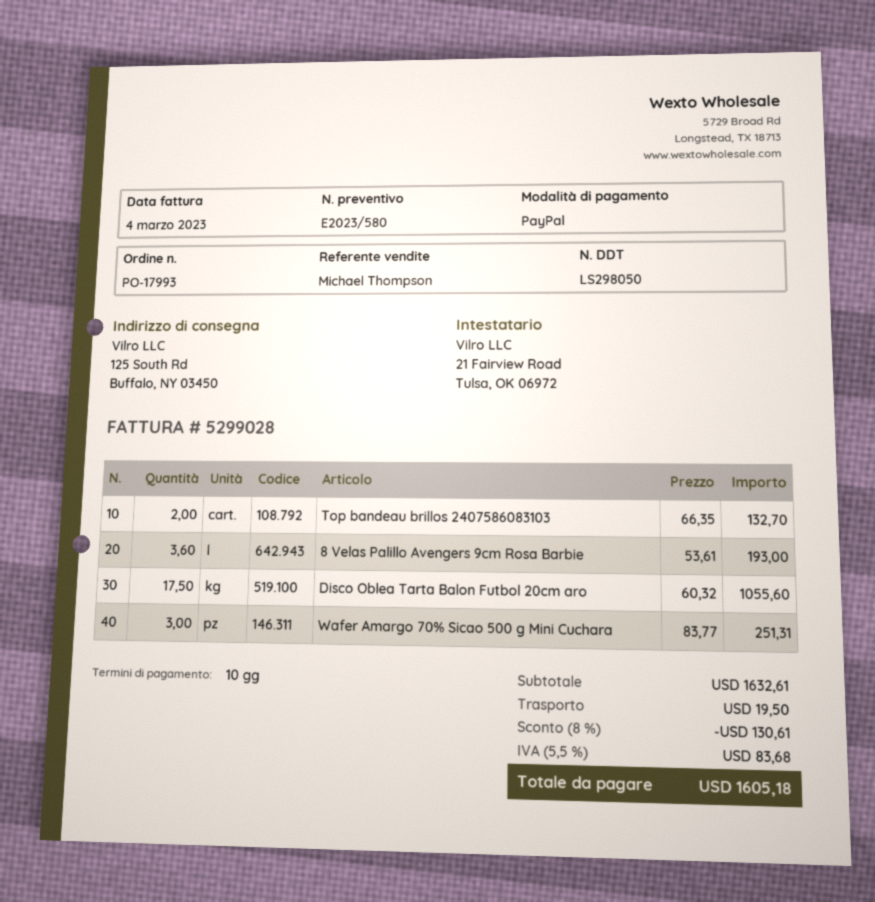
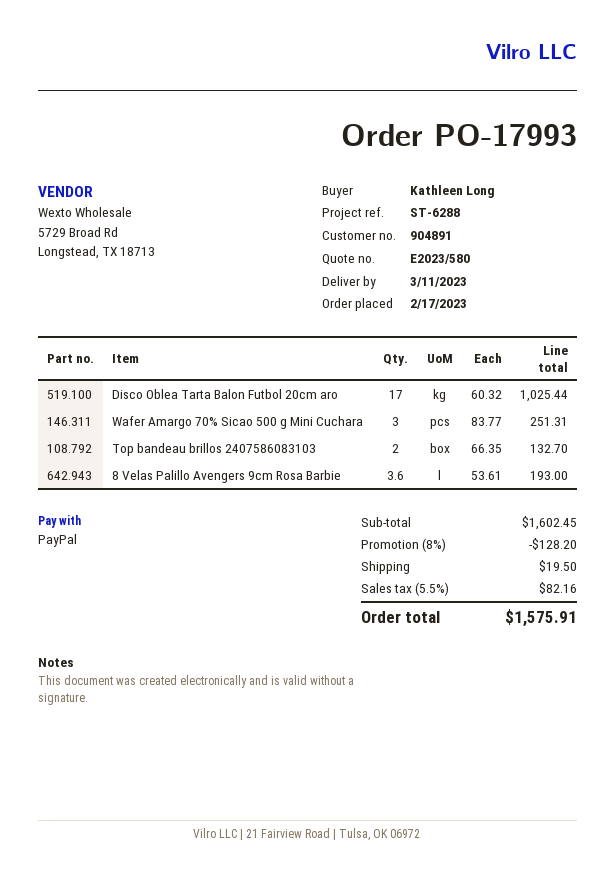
Disco Oblea Tarta Balon Futbol 20cm aro: 17.5 x 60.32 = 1055.60 -> 17 x 60.32 = 1025.44
subtotal: 1632.61 -> 1602.45
discount: 8% = 130.61 -> 8% = 128.20
tax: 5.5% = 83.68 -> 5.5% = 82.16
total: 1605.18 -> 1575.91

